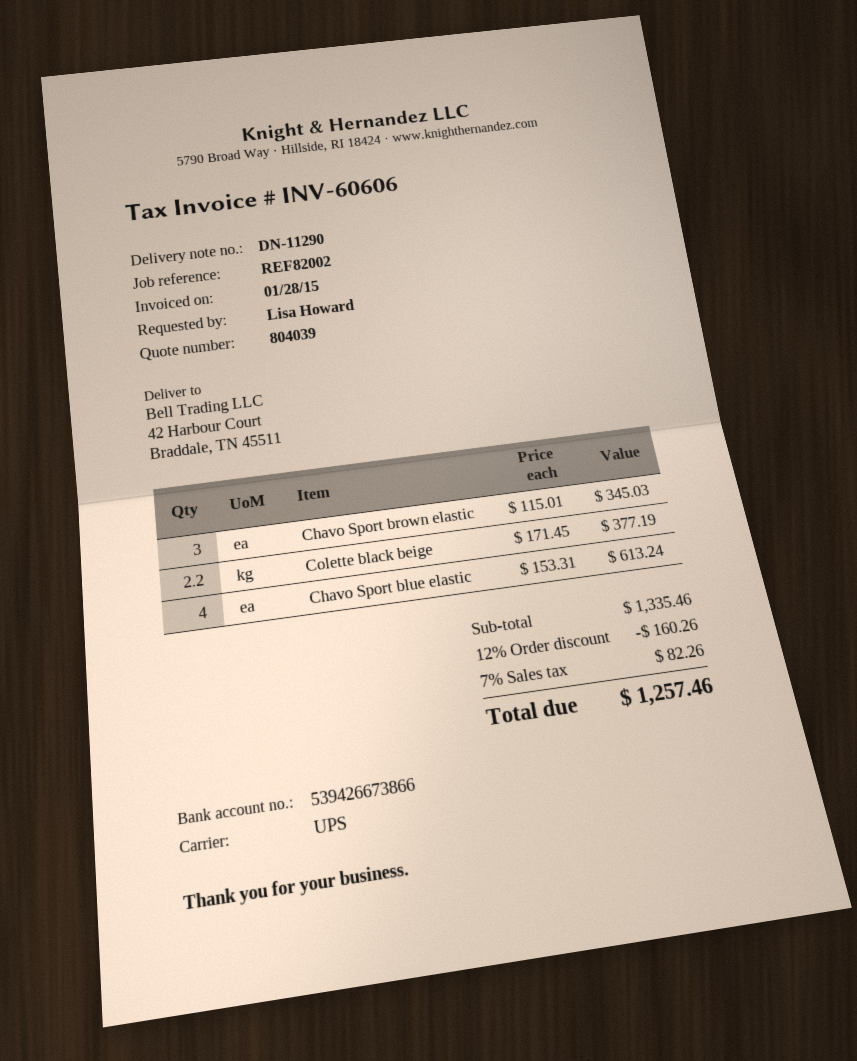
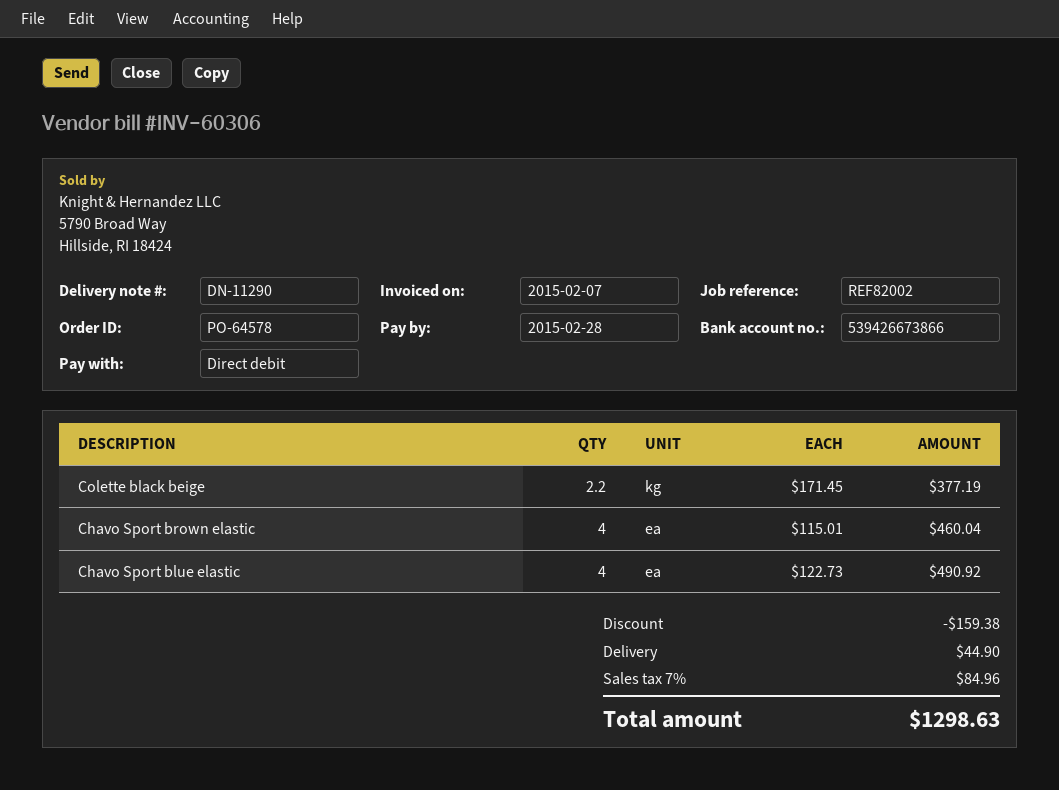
invoice number: INV-60606 -> INV-60306
invoice date: 2015-01-28 -> 2015-02-07
Chavo Sport brown elastic: 3 x 115.01 = 345.03 -> 4 x 115.01 = 460.04
Chavo Sport blue elastic: 4 x 153.31 = 613.24 -> 4 x 122.73 = 490.92
discount: 160.26 -> 159.38
shipping: none -> 44.90
tax: 7% = 82.26 -> 7% = 84.96
total: 1257.46 -> 1298.63

